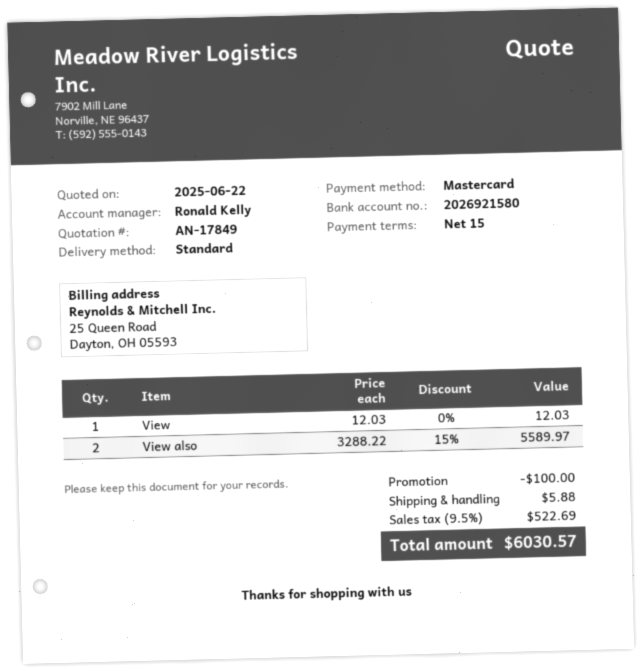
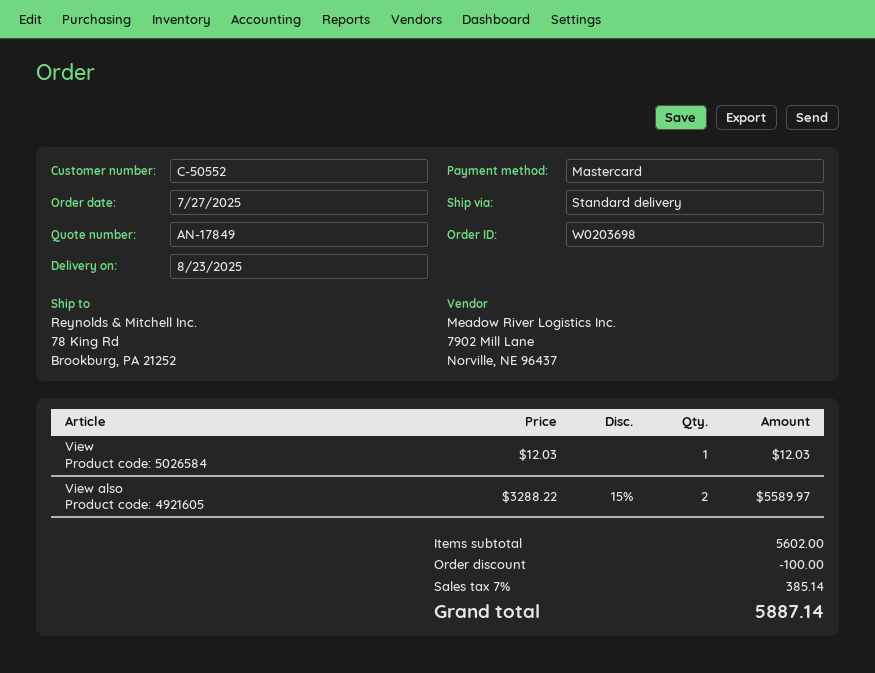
shipping: 5.88 -> none
tax: 9.5% = 522.69 -> 7% = 385.14
total: 6030.57 -> 5887.14

